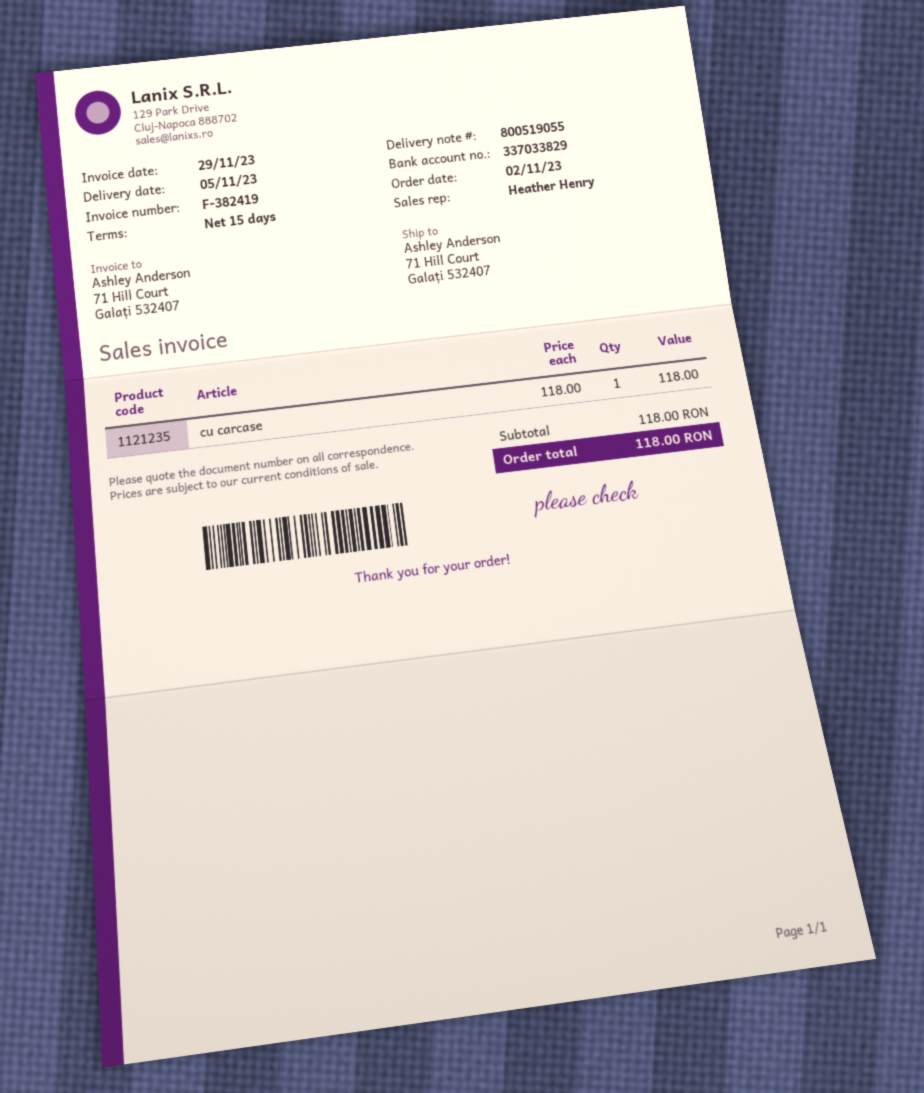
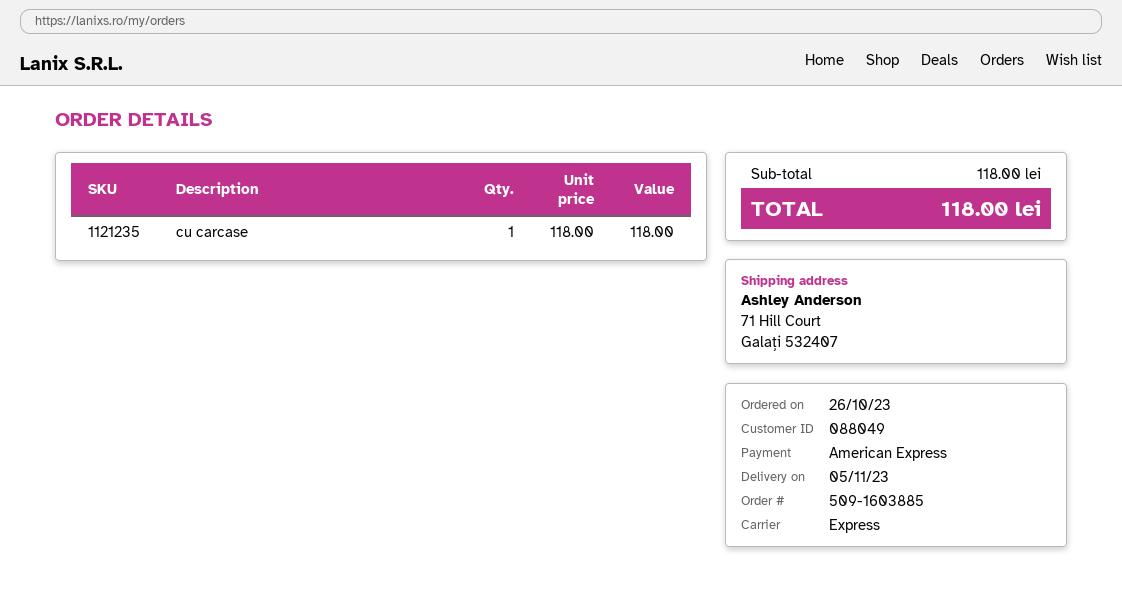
order date: 2023-11-02 -> 2023-10-26

